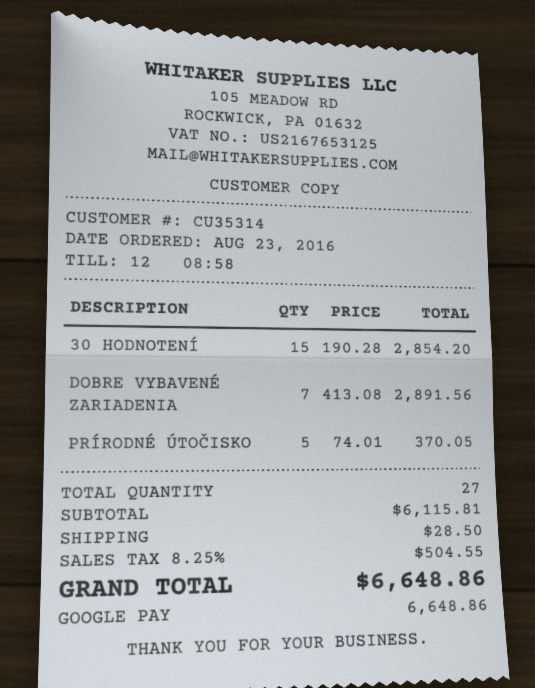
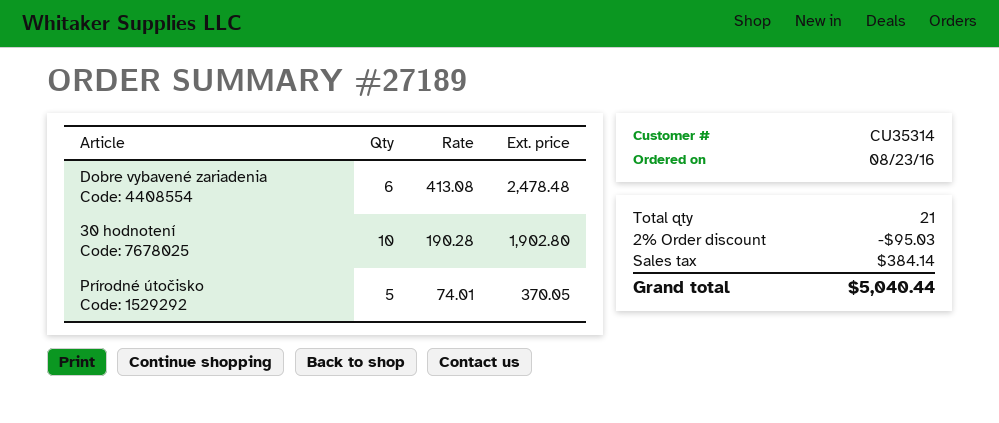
30 HODNOTENÍ: 15 x 190.28 = 2854.20 -> 10 x 190.28 = 1902.80
DOBRE VYBAVENÉ ZARIADENIA: 7 x 413.08 = 2891.56 -> 6 x 413.08 = 2478.48
total quantity: 27 -> 21
discount: none -> 2% = 95.03
shipping: 28.50 -> none
tax: 504.55 -> 384.14
total: 6648.86 -> 5040.44

